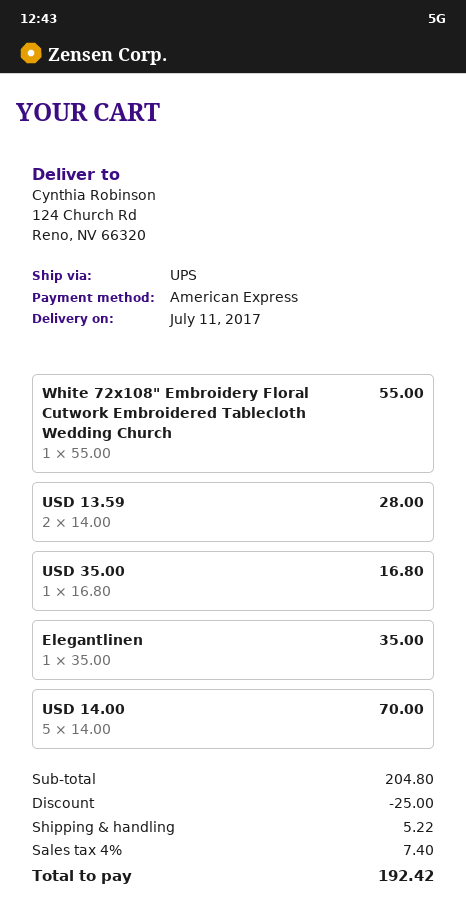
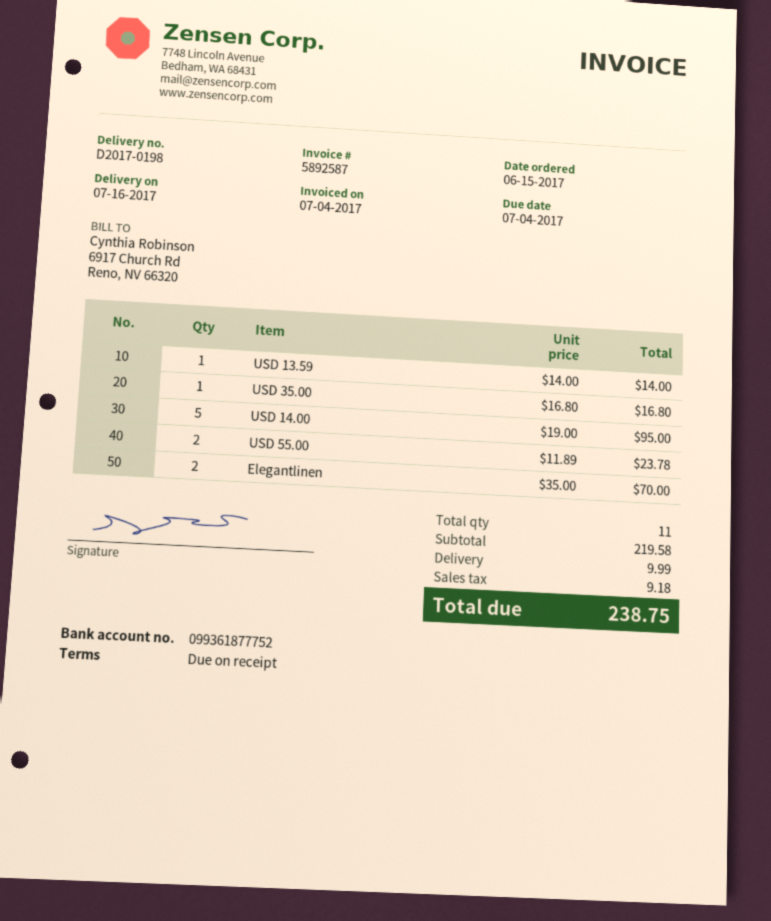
delivery date: 2017-07-11 -> 2017-07-16
White 72x108" Embroidery Floral Cutwork Embroidered Tablecloth Wedding Church: 1 x 55.00 = 55.00 -> none
USD 13.59: 2 x 14.00 = 28.00 -> 1 x 14.00 = 14.00
Elegantlinen: 1 x 35.00 = 35.00 -> 2 x 35.00 = 70.00
USD 14.00: 5 x 14.00 = 70.00 -> 5 x 19.00 = 95.00
USD 55.00: none -> 2 x 11.89 = 23.78
subtotal: 204.80 -> 219.58
discount: 25.00 -> none
shipping: 5.22 -> 9.99
tax: 7.40 -> 9.18
total: 192.42 -> 238.75

